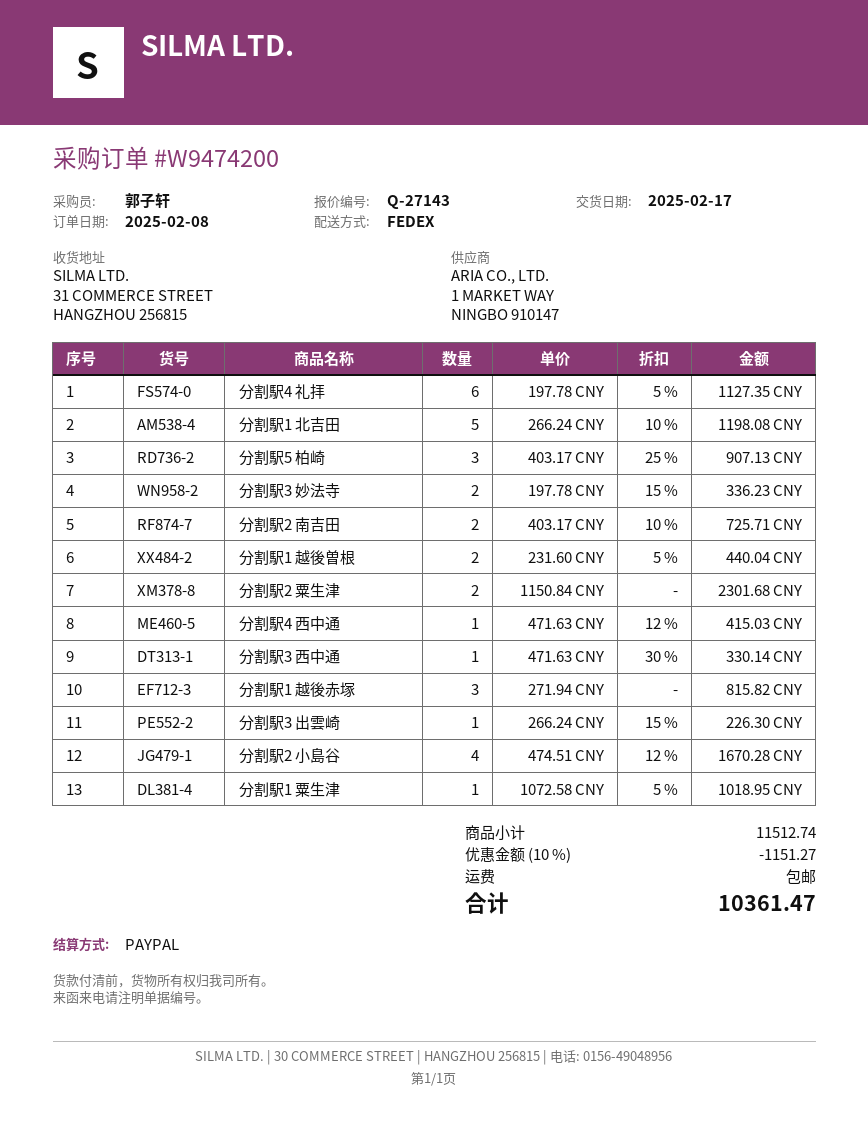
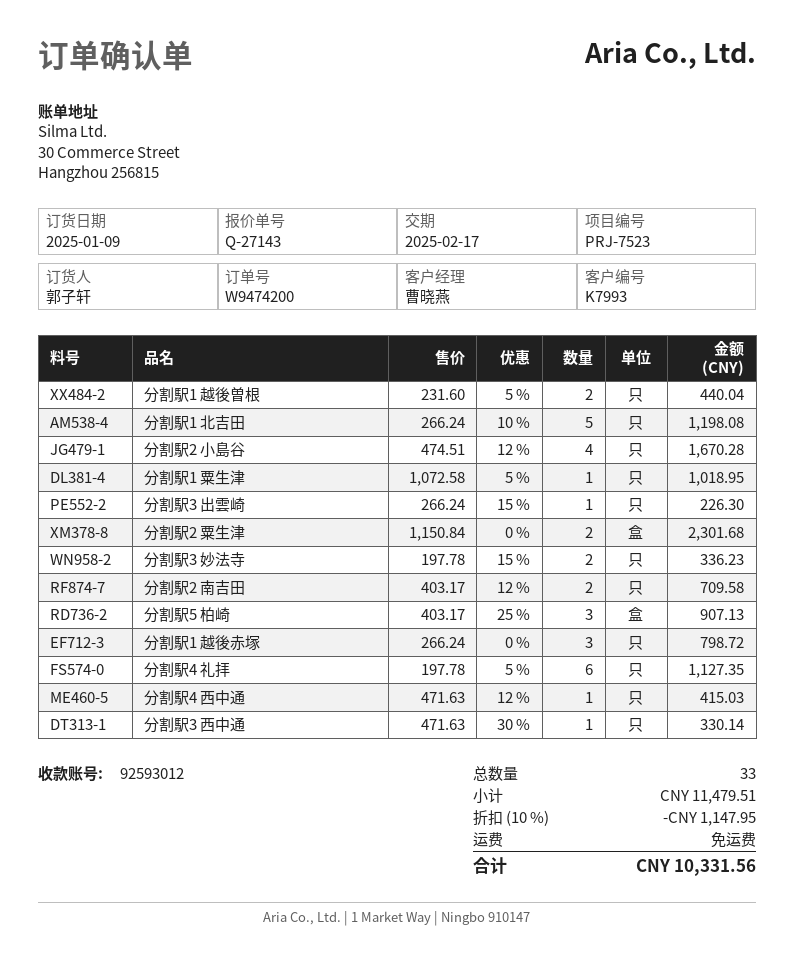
order date: 2025-02-08 -> 2025-01-09
分割駅2 南吉田: 2 x 403.17 - 10% = 725.71 -> 2 x 403.17 - 12% = 709.58
分割駅1 越後赤塚: 3 x 271.94 = 815.82 -> 3 x 266.24 = 798.72
subtotal: 11512.74 -> 11479.51
discount: 10% = 1151.27 -> 10% = 1147.95
total: 10361.47 -> 10331.56

